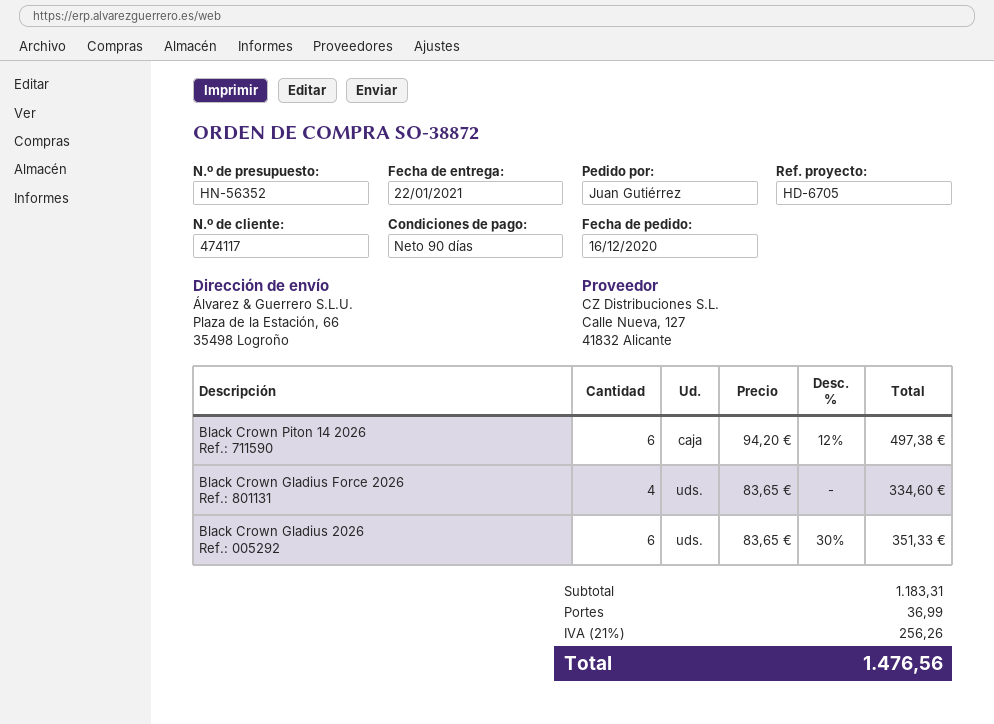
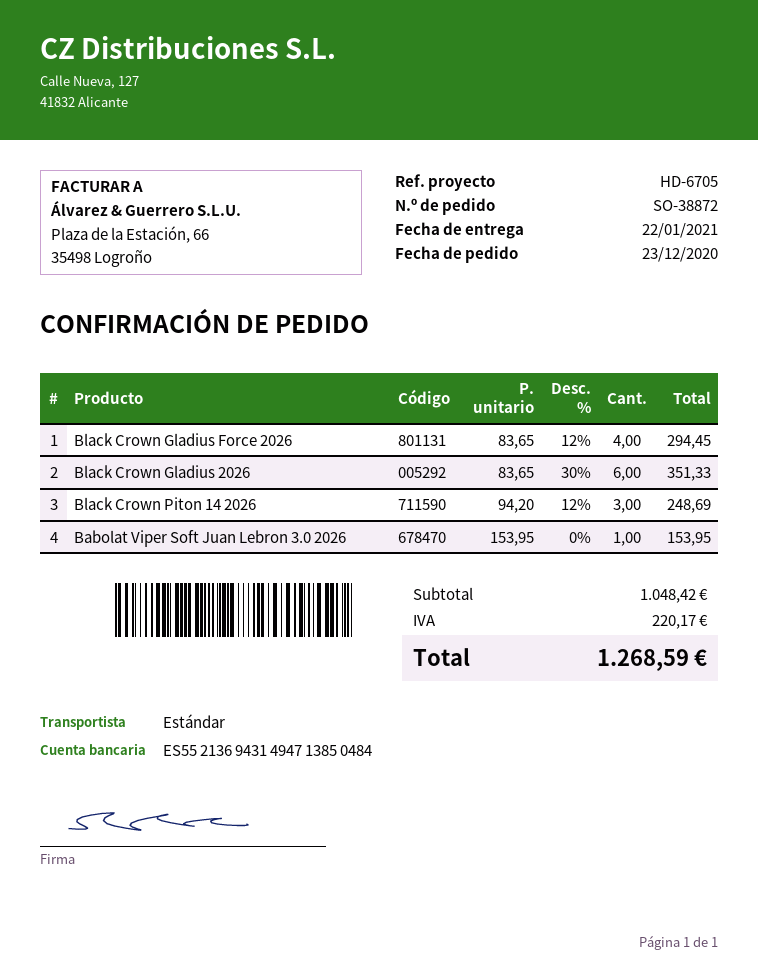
order date: 2020-12-16 -> 2020-12-23
Black Crown Piton 14 2026: 6 x 94.20 - 12% = 497.38 -> 3 x 94.20 - 12% = 248.69
Black Crown Gladius Force 2026: 4 x 83.65 = 334.60 -> 4 x 83.65 - 12% = 294.45
Babolat Viper Soft Juan Lebron 3.0 2026: none -> 1 x 153.95 = 153.95
subtotal: 1183.31 -> 1048.42
shipping: 36.99 -> none
tax: 256.26 -> 220.17
total: 1476.56 -> 1268.59

